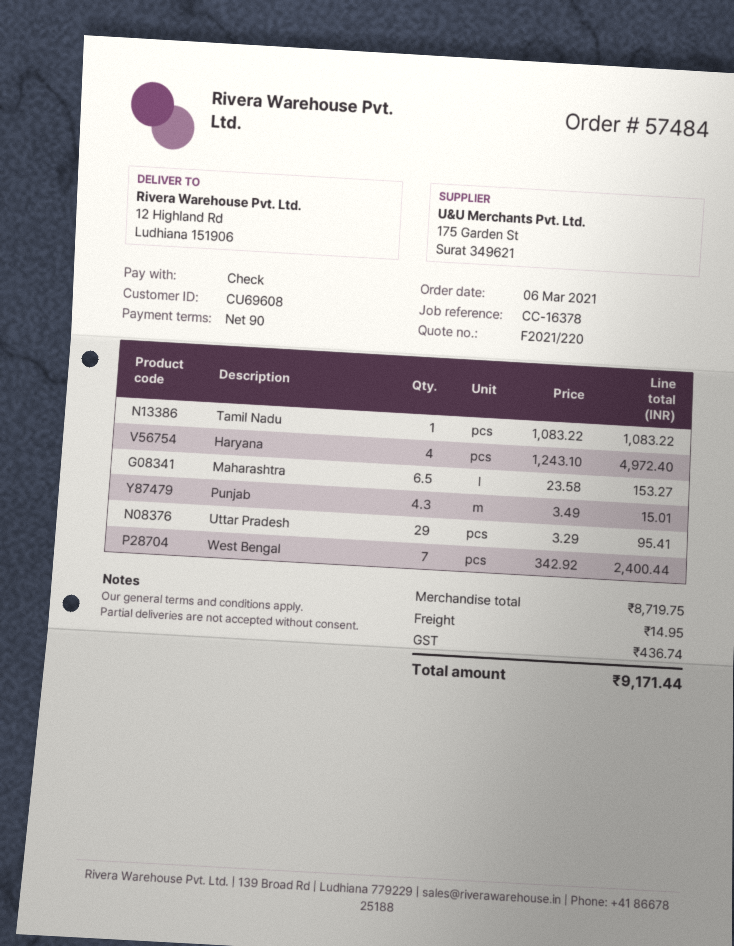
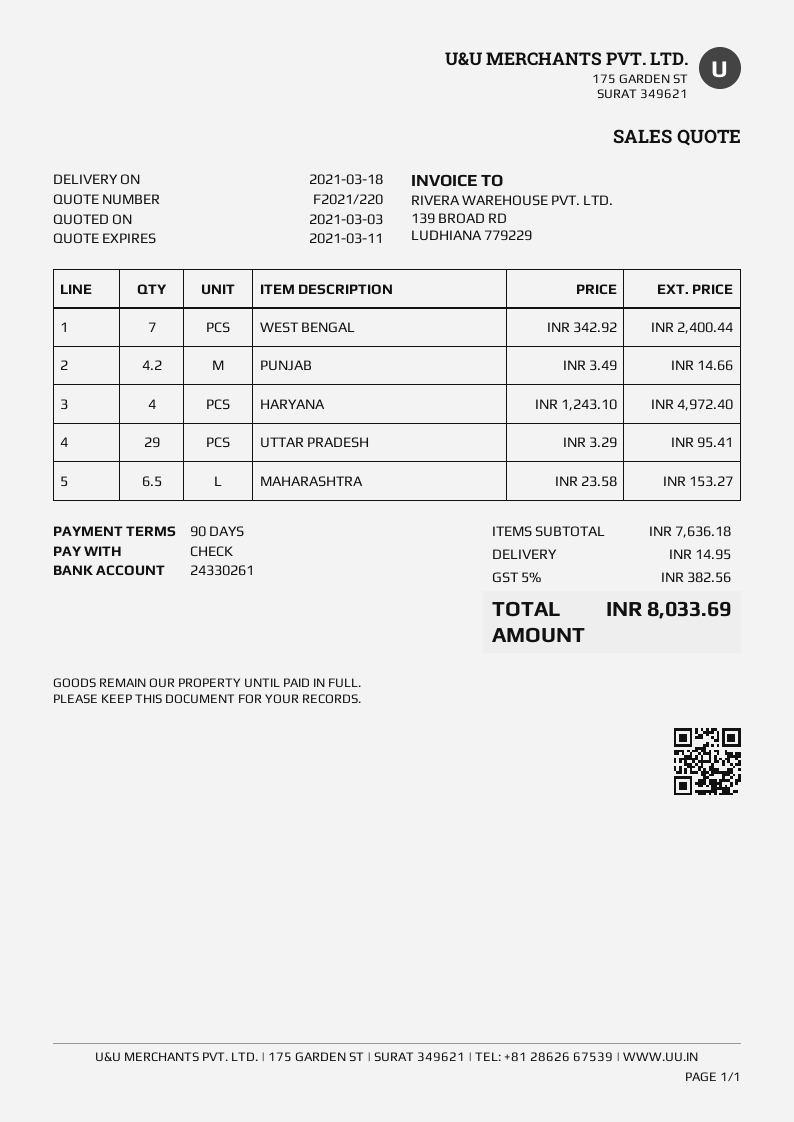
Tamil Nadu: 1 x 1083.22 = 1083.22 -> none
Punjab: 4.3 x 3.49 = 15.01 -> 4.2 x 3.49 = 14.66
subtotal: 8719.75 -> 7636.18
tax: 436.74 -> 382.56
total: 9171.44 -> 8033.69

